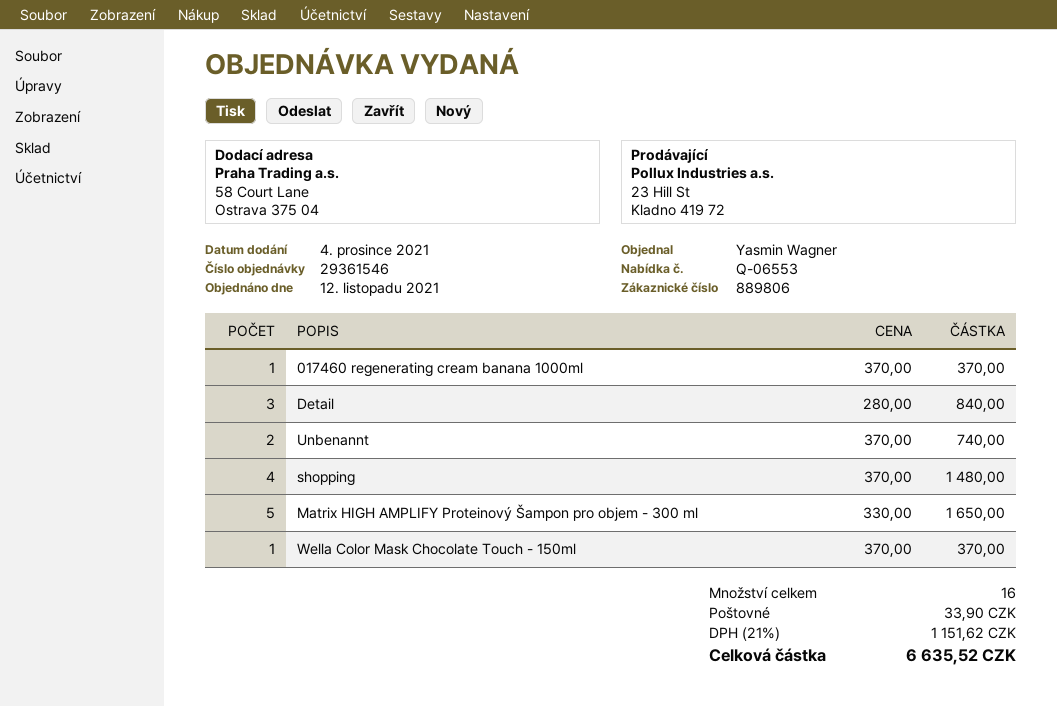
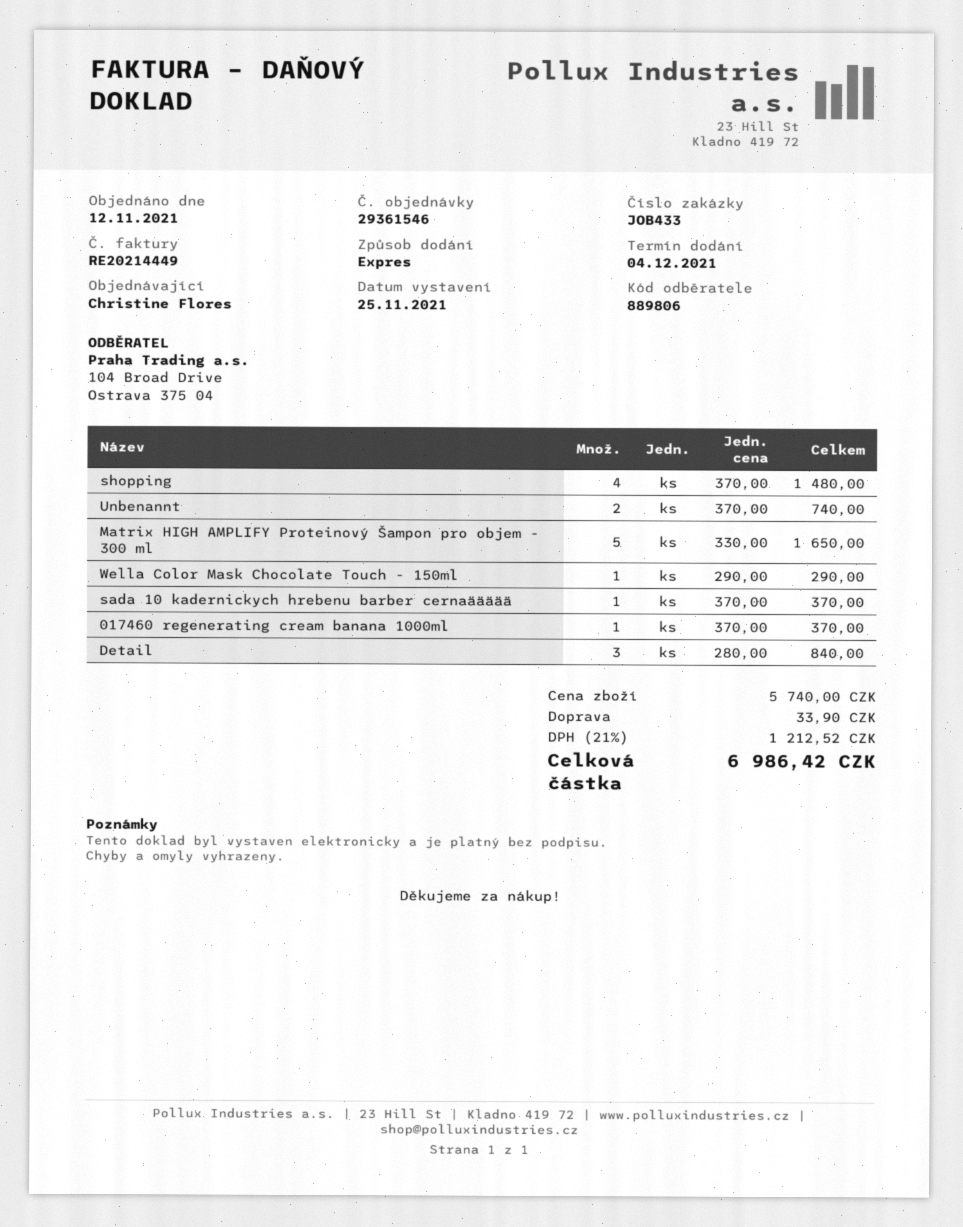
ordered by: Yasmin Wagner -> Christine Flores
Wella Color Mask Chocolate Touch - 150ml: 1 x 370.00 = 370.00 -> 1 x 290.00 = 290.00
sada 10 kadernickych hrebenu barber cernaäääää: none -> 1 x 370.00 = 370.00
tax: 21% = 1151.62 -> 21% = 1212.52
total: 6635.52 -> 6986.42

